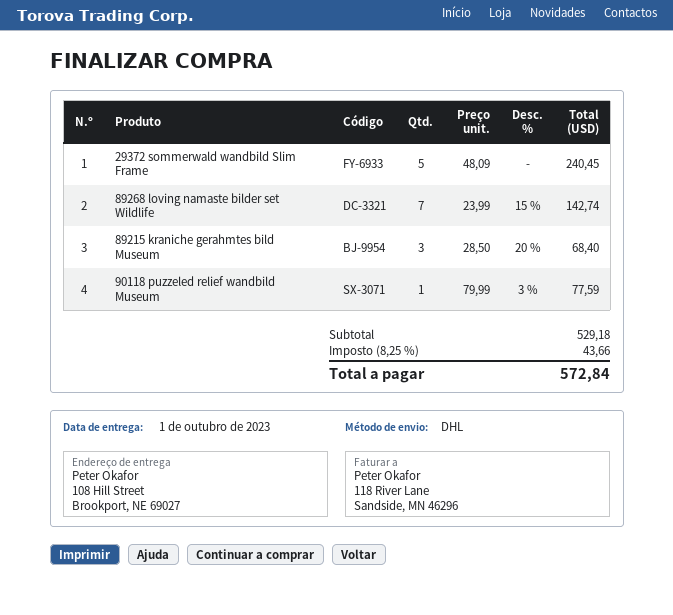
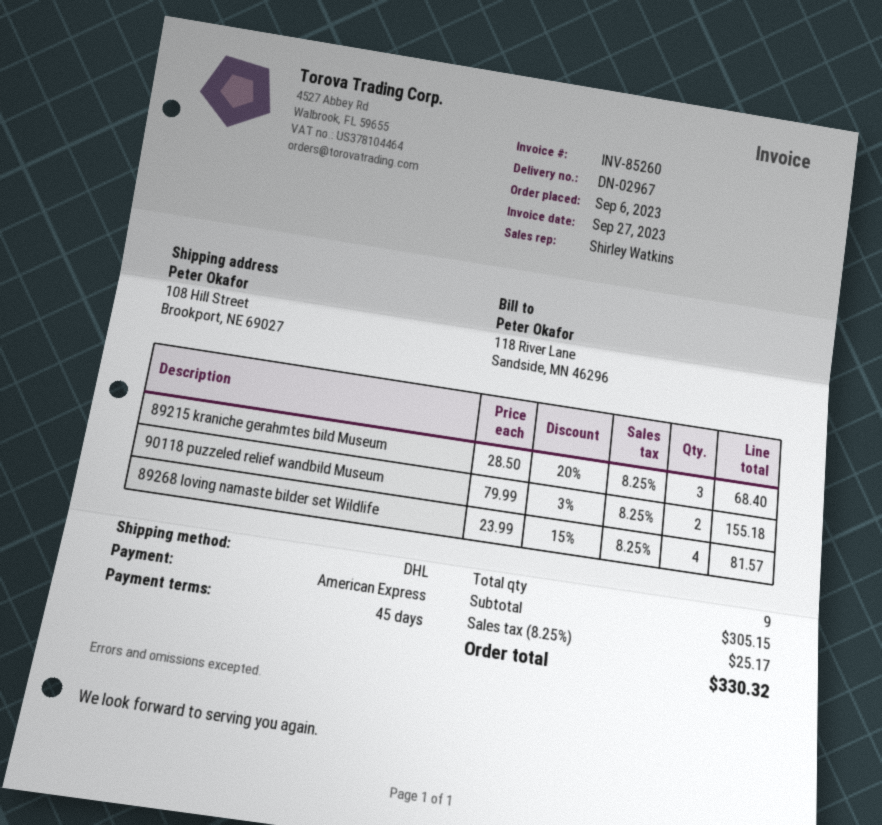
29372 sommerwald wandbild Slim Frame: 5 x 48.09 = 240.45 -> none
89268 loving namaste bilder set Wildlife: 7 x 23.99 - 15% = 142.74 -> 4 x 23.99 - 15% = 81.57
90118 puzzeled relief wandbild Museum: 1 x 79.99 - 3% = 77.59 -> 2 x 79.99 - 3% = 155.18
subtotal: 529.18 -> 305.15
tax: 8.25% = 43.66 -> 8.25% = 25.17
total: 572.84 -> 330.32

